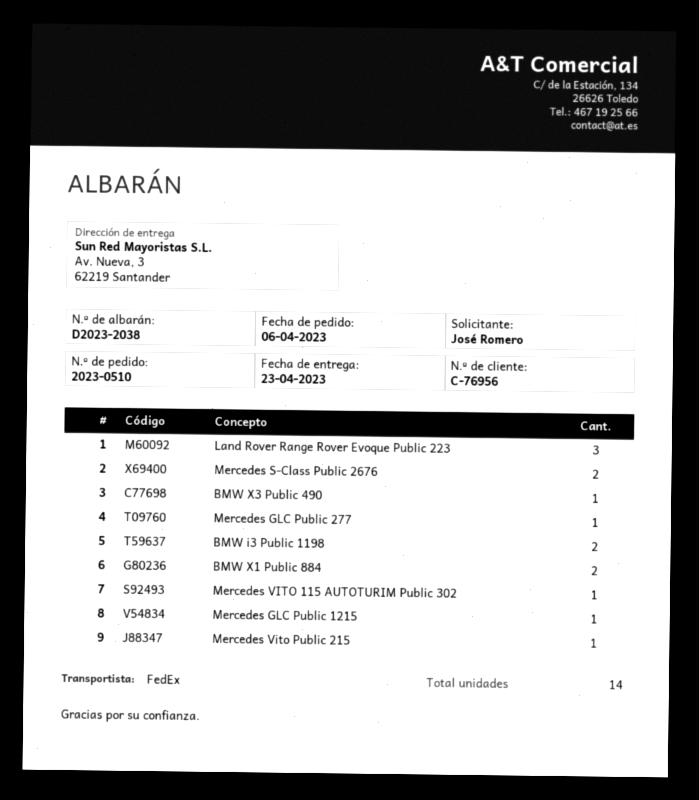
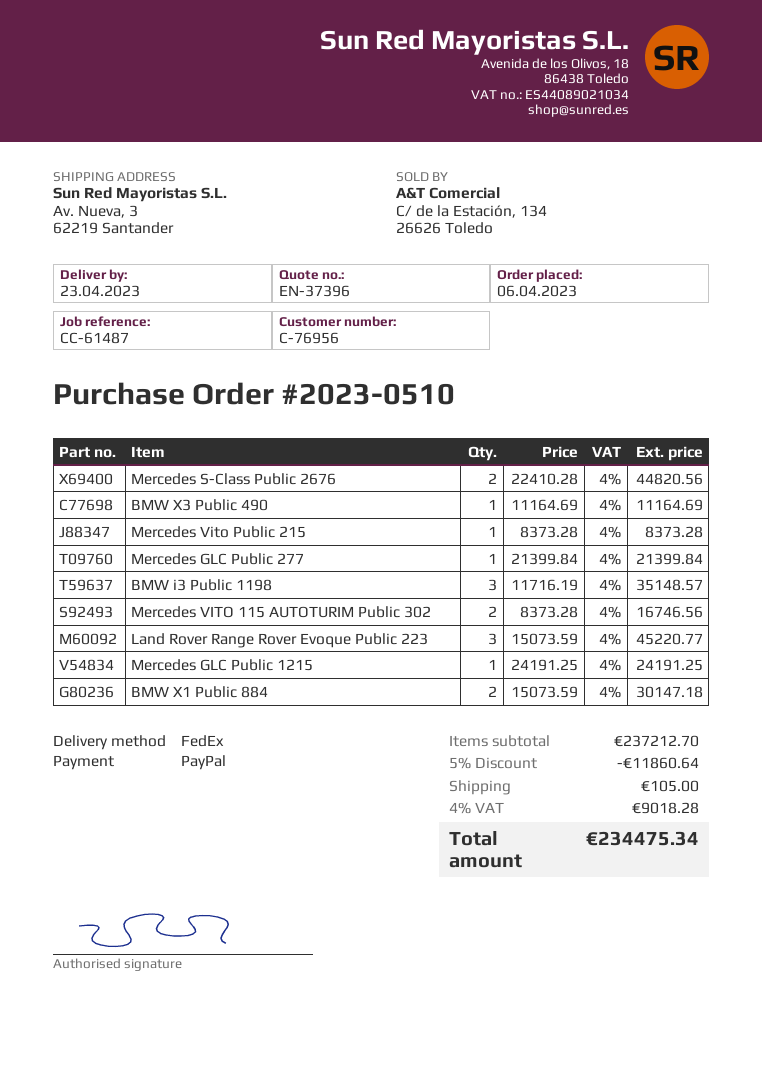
BMW i3 Public 1198: 2 -> 3
Mercedes VITO 115 AUTOTURIM Public 302: 1 -> 2

